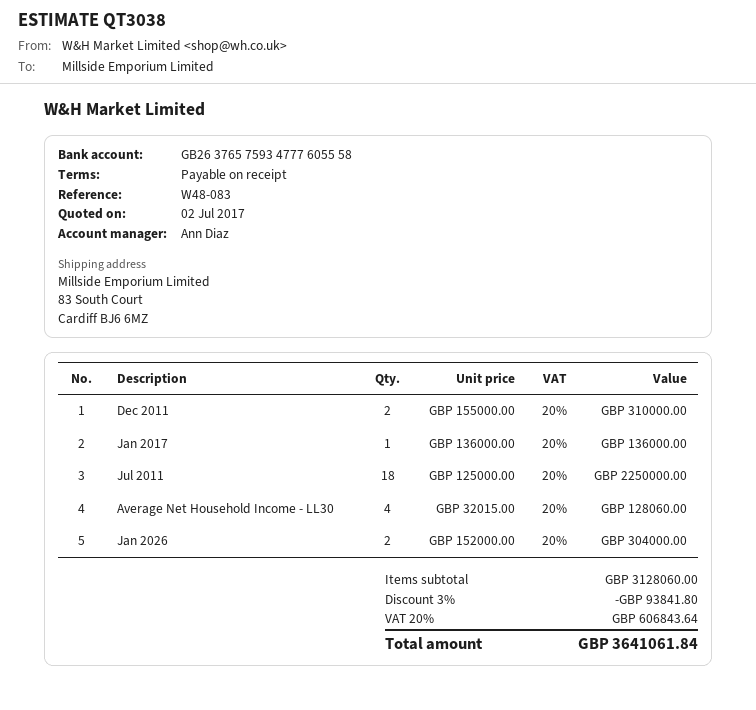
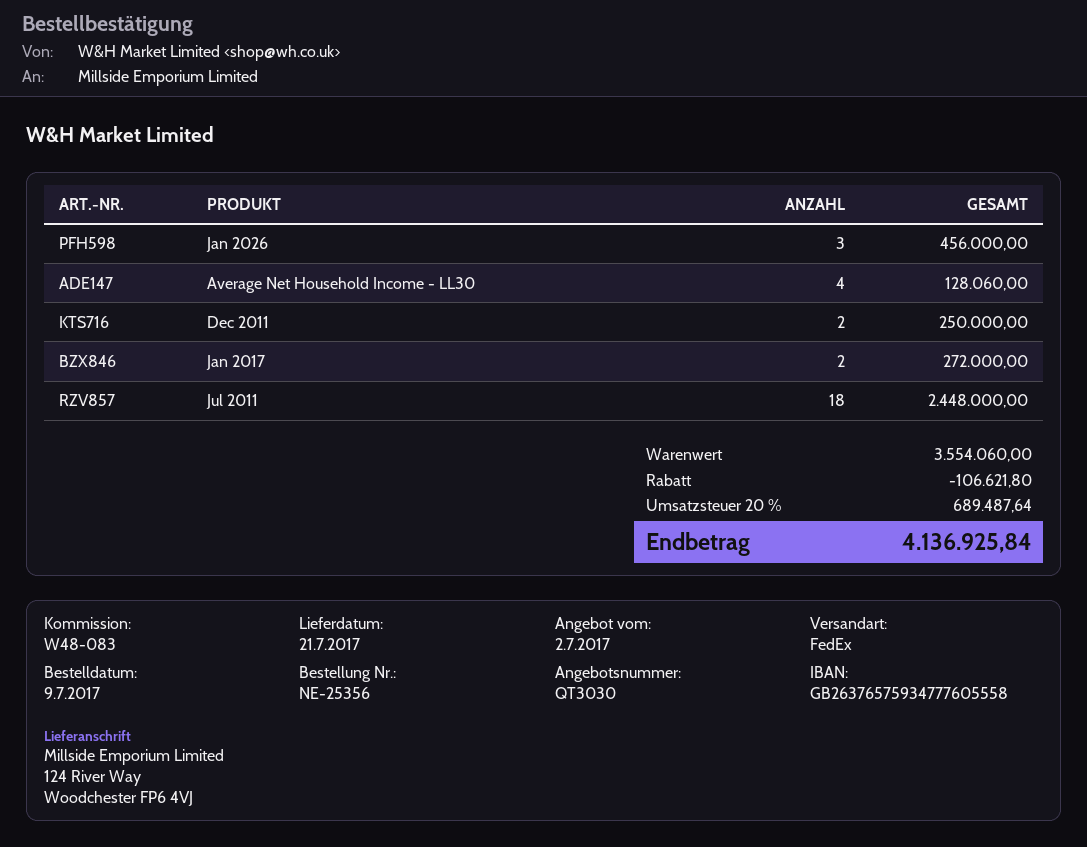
quote number: QT3038 -> QT3030
ship to: 83 South Court, Cardiff BJ6 6MZ -> 124 River Way, Woodchester FP6 4VJ
Dec 2011: 2 for 310000.00 -> 2 for 250000.00
Jan 2017: 1 for 136000.00 -> 2 for 272000.00
Jul 2011: 18 for 2250000.00 -> 18 for 2448000.00
Jan 2026: 2 for 304000.00 -> 3 for 456000.00
subtotal: 3128060.00 -> 3554060.00
discount: 93841.80 -> 106621.80
tax: 20% = 606843.64 -> 20% = 689487.64
total: 3641061.84 -> 4136925.84

